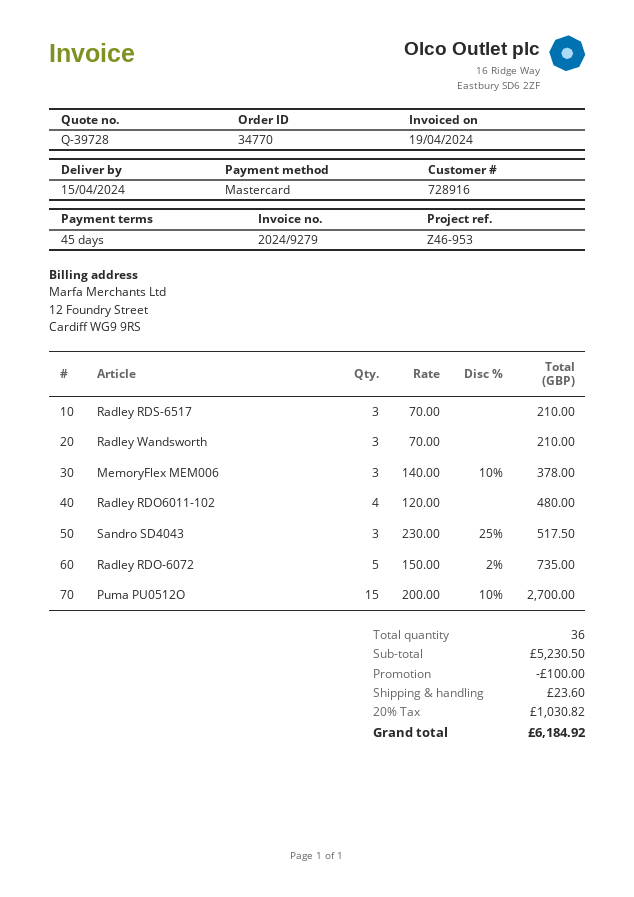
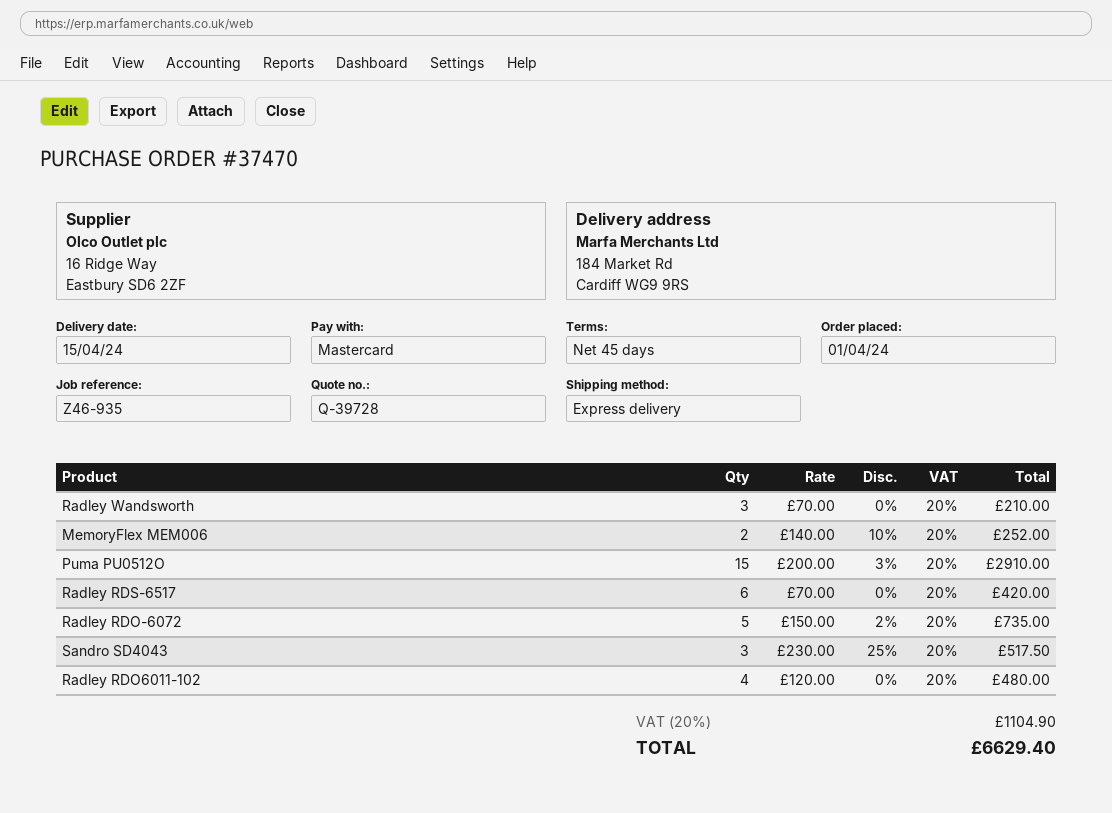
order number: 34770 -> 37470
reference: Z46-953 -> Z46-935
Radley RDS-6517: 3 x 70.00 = 210.00 -> 6 x 70.00 = 420.00
MemoryFlex MEM006: 3 x 140.00 - 10% = 378.00 -> 2 x 140.00 - 10% = 252.00
Puma PU0512O: 15 x 200.00 - 10% = 2700.00 -> 15 x 200.00 - 3% = 2910.00
discount: 100.00 -> none
shipping: 23.60 -> none
tax: 20% = 1030.82 -> 20% = 1104.90
total: 6184.92 -> 6629.40

